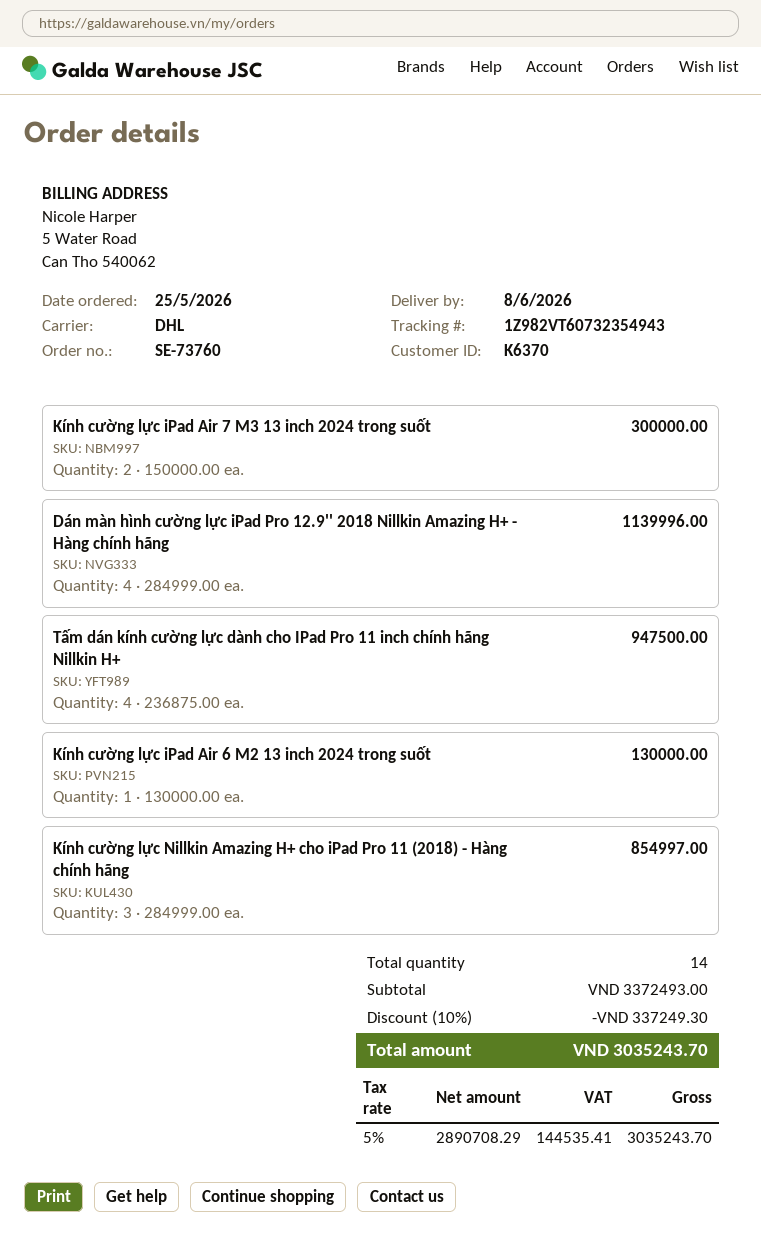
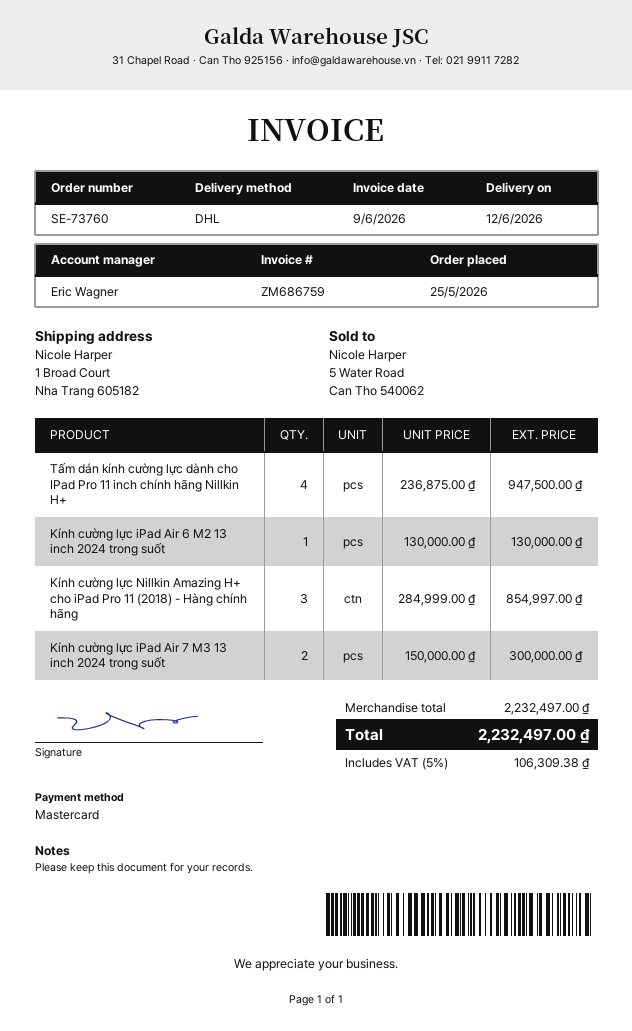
delivery date: 2026-06-08 -> 2026-06-12
Dán màn hình cường lực iPad Pro 12.9'' 2018 Nillkin Amazing H+ - Hàng chính hãng: 4 x 284999.00 = 1139996.00 -> none
subtotal: 3372493.00 -> 2232497.00
discount: 10% = 337249.30 -> none
tax: 5% = 144535.41 -> 5% = 106309.38
total: 3035243.70 -> 2232497.00

